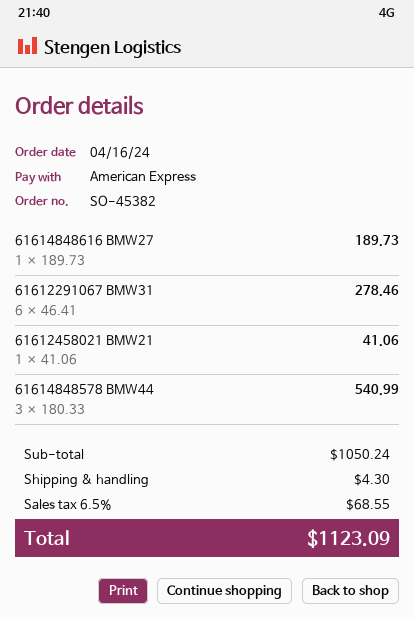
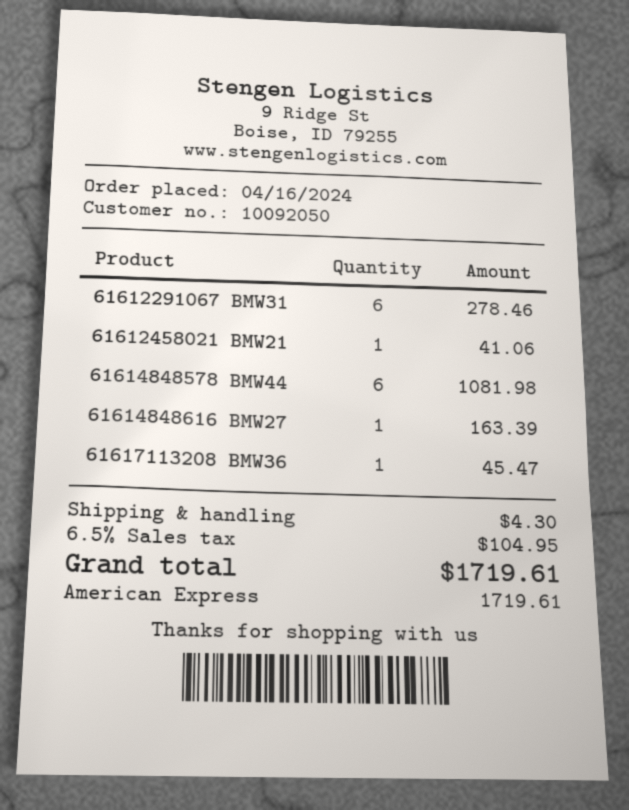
61614848616 BMW27: 1 for 189.73 -> 1 for 163.39
61614848578 BMW44: 3 for 540.99 -> 6 for 1081.98
61617113208 BMW36: none -> 1 for 45.47
tax: 6.5% = 68.55 -> 6.5% = 104.95
total: 1123.09 -> 1719.61

